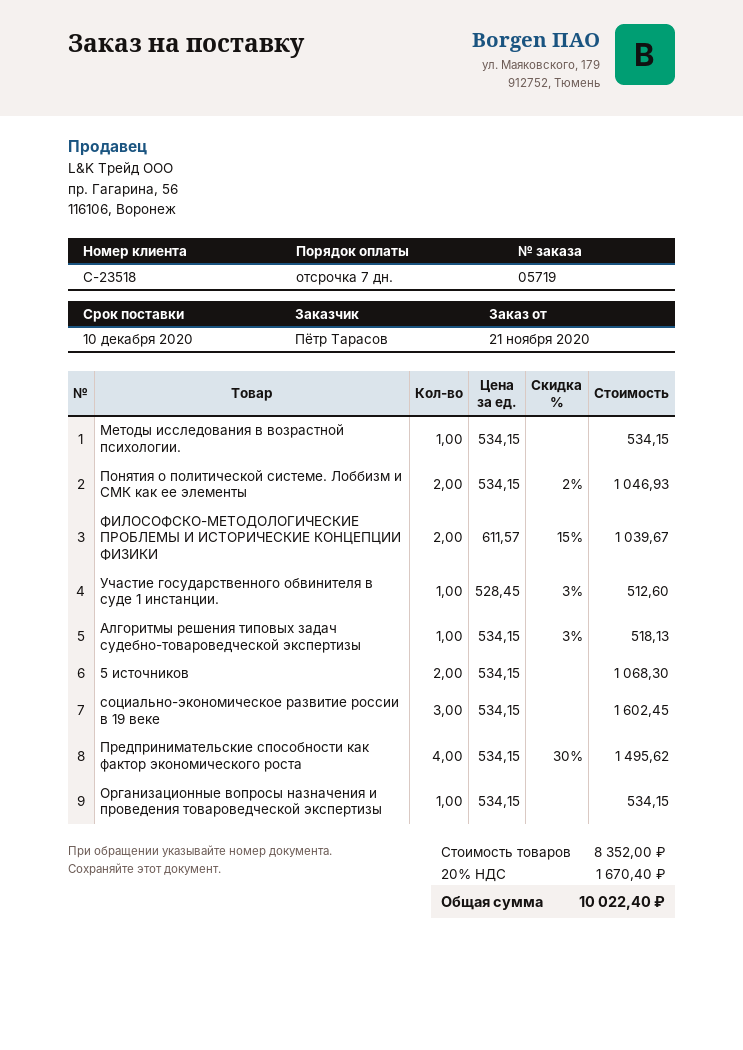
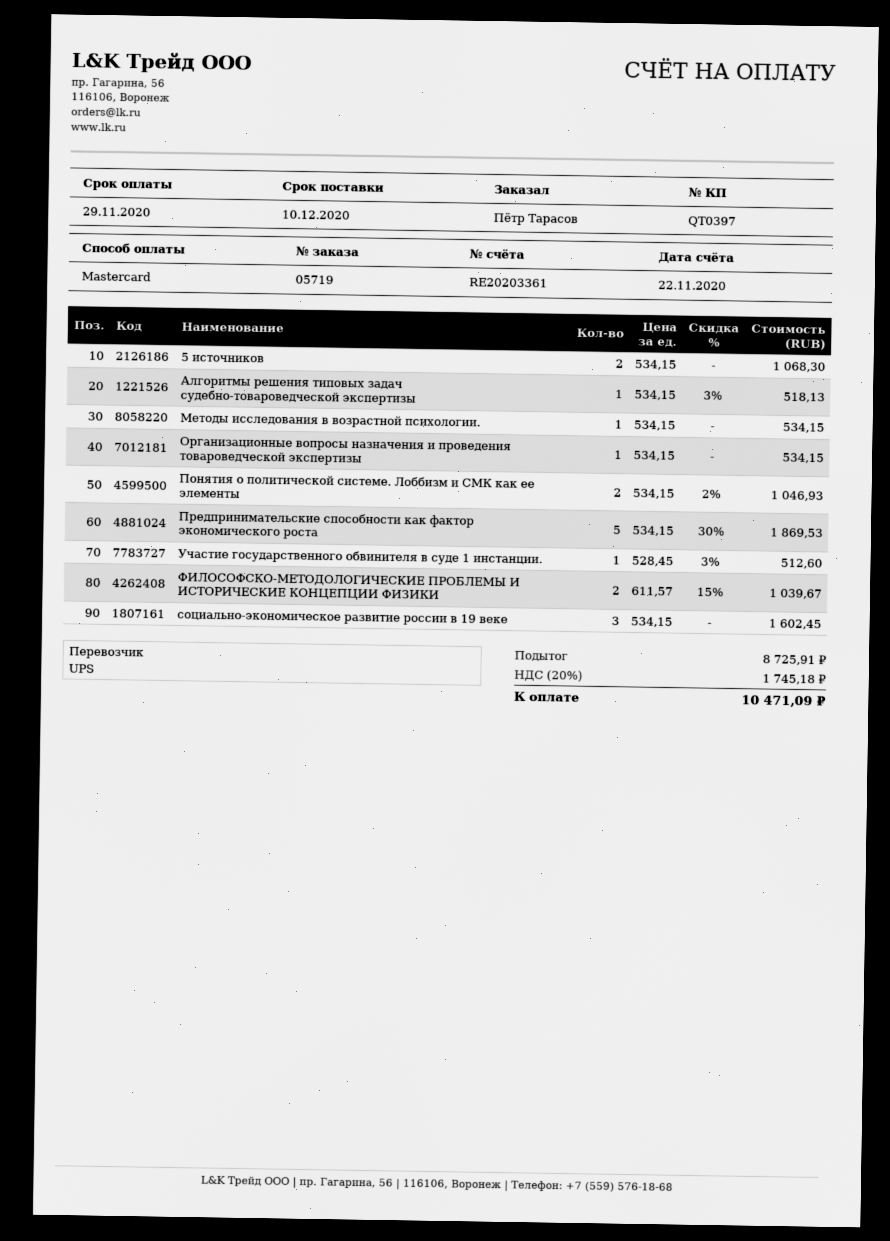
Предпринимательские способности как фактор экономического роста: 4 x 534.15 - 30% = 1495.62 -> 5 x 534.15 - 30% = 1869.53
subtotal: 8352.00 -> 8725.91
tax: 20% = 1670.40 -> 20% = 1745.18
total: 10022.40 -> 10471.09

